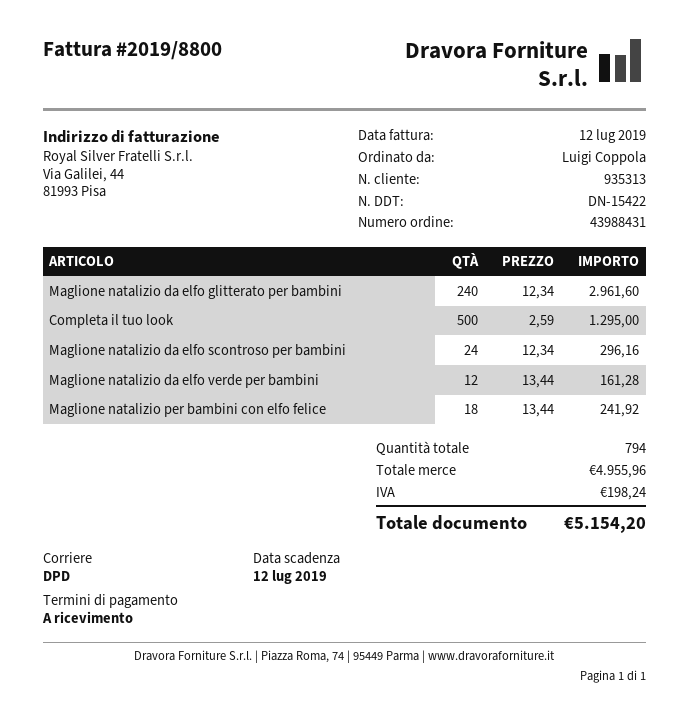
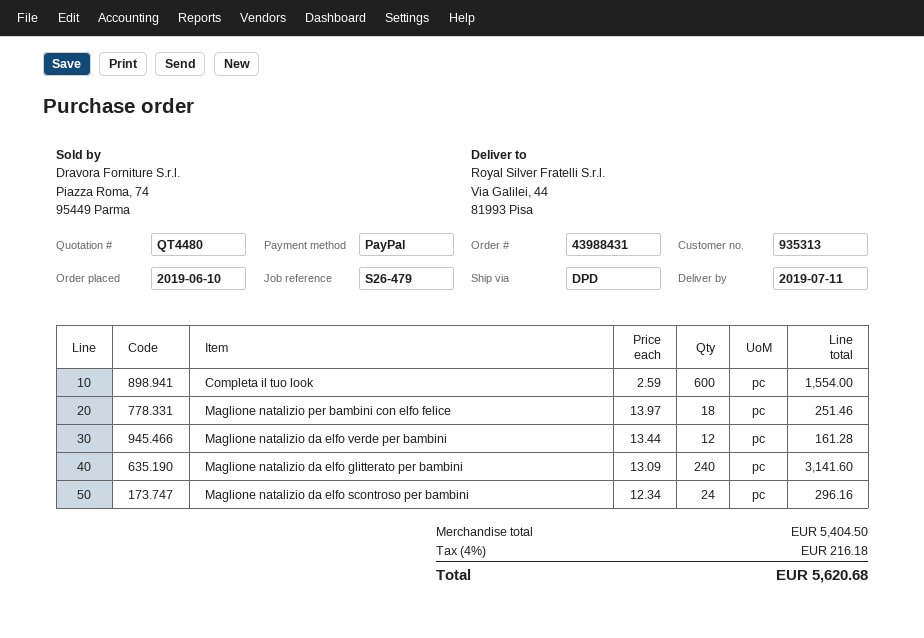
Maglione natalizio da elfo glitterato per bambini: 240 x 12.34 = 2961.60 -> 240 x 13.09 = 3141.60
Completa il tuo look: 500 x 2.59 = 1295.00 -> 600 x 2.59 = 1554.00
Maglione natalizio per bambini con elfo felice: 18 x 13.44 = 241.92 -> 18 x 13.97 = 251.46
subtotal: 4955.96 -> 5404.50
tax: 198.24 -> 216.18
total: 5154.20 -> 5620.68

